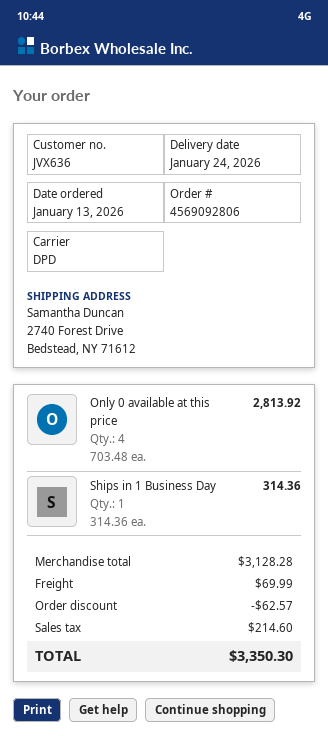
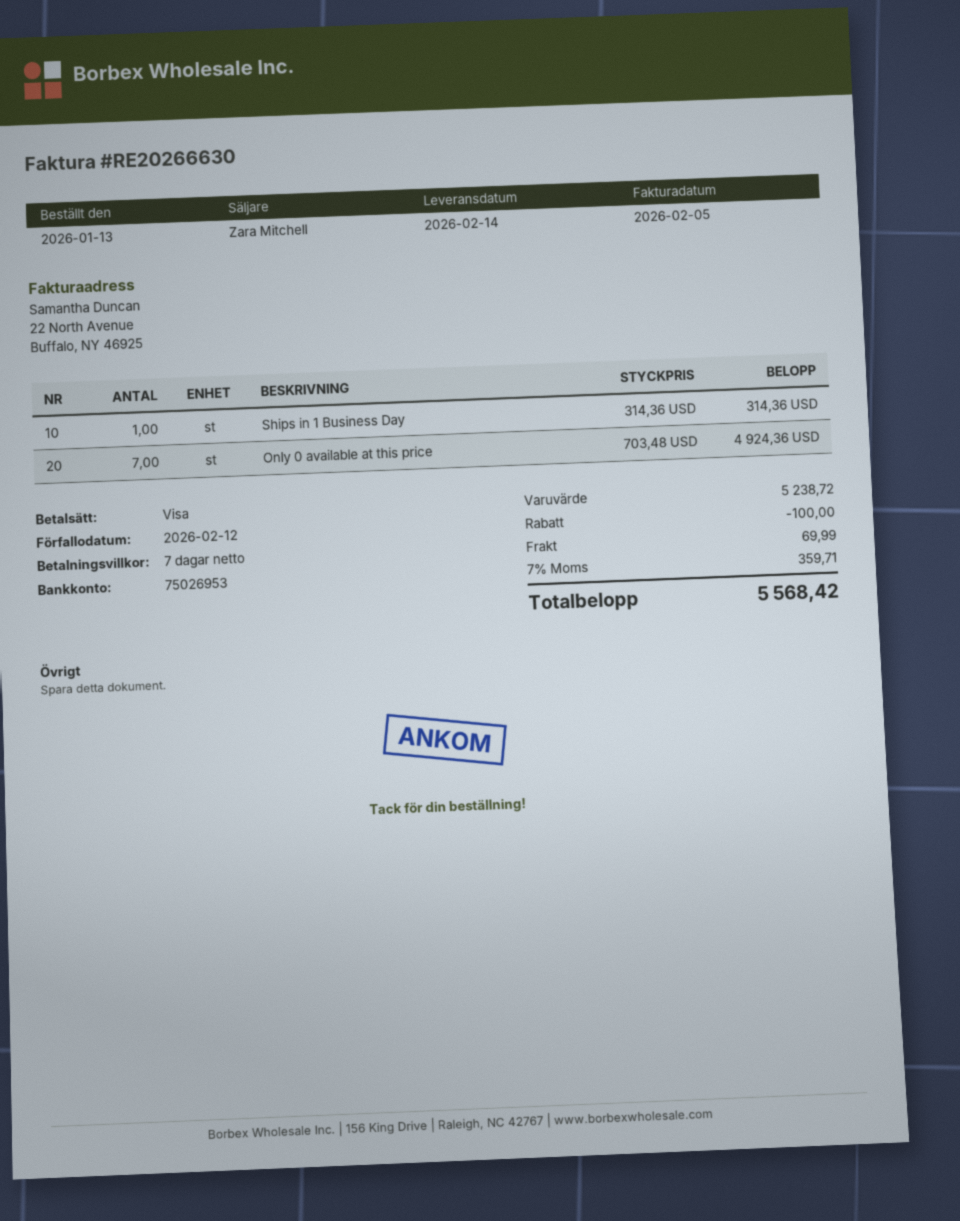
delivery date: 2026-01-24 -> 2026-02-14
Only 0 available at this price: 4 x 703.48 = 2813.92 -> 7 x 703.48 = 4924.36
subtotal: 3128.28 -> 5238.72
discount: 62.57 -> 100.00
tax: 214.60 -> 359.71
total: 3350.30 -> 5568.42

